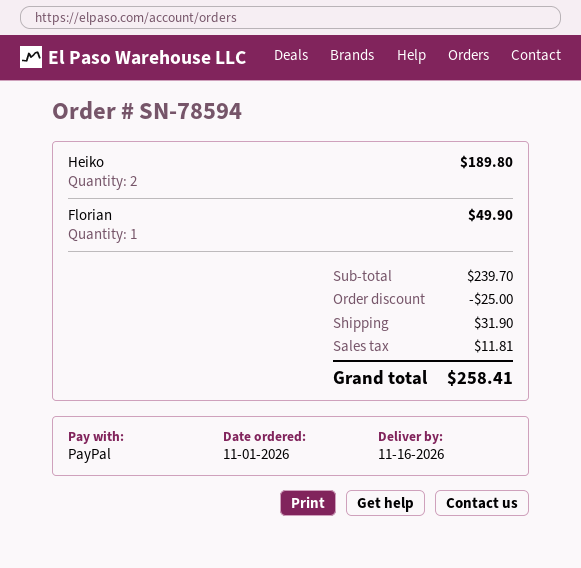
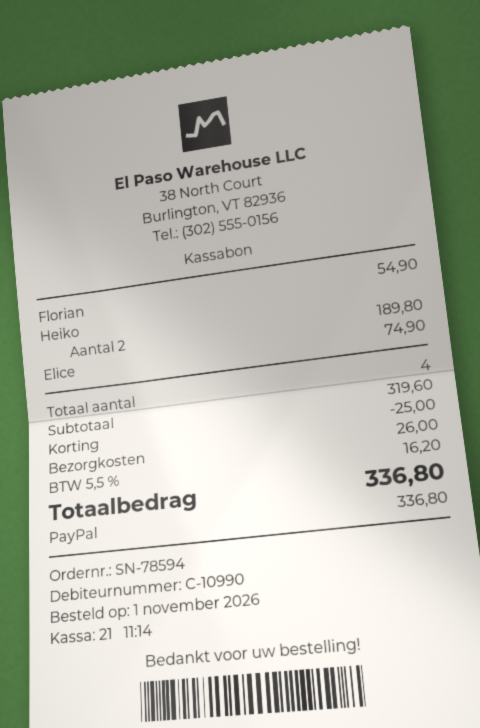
Florian: 1 for 49.90 -> 1 for 54.90
Elice: none -> 1 for 74.90
subtotal: 239.70 -> 319.60
shipping: 31.90 -> 26.00
tax: 11.81 -> 16.20
total: 258.41 -> 336.80

